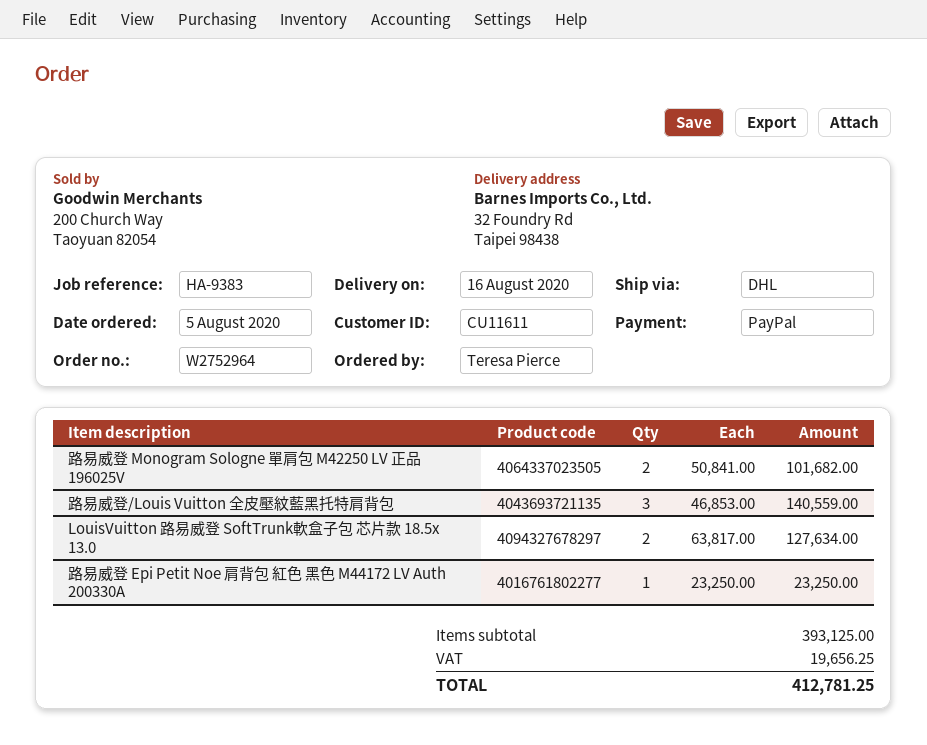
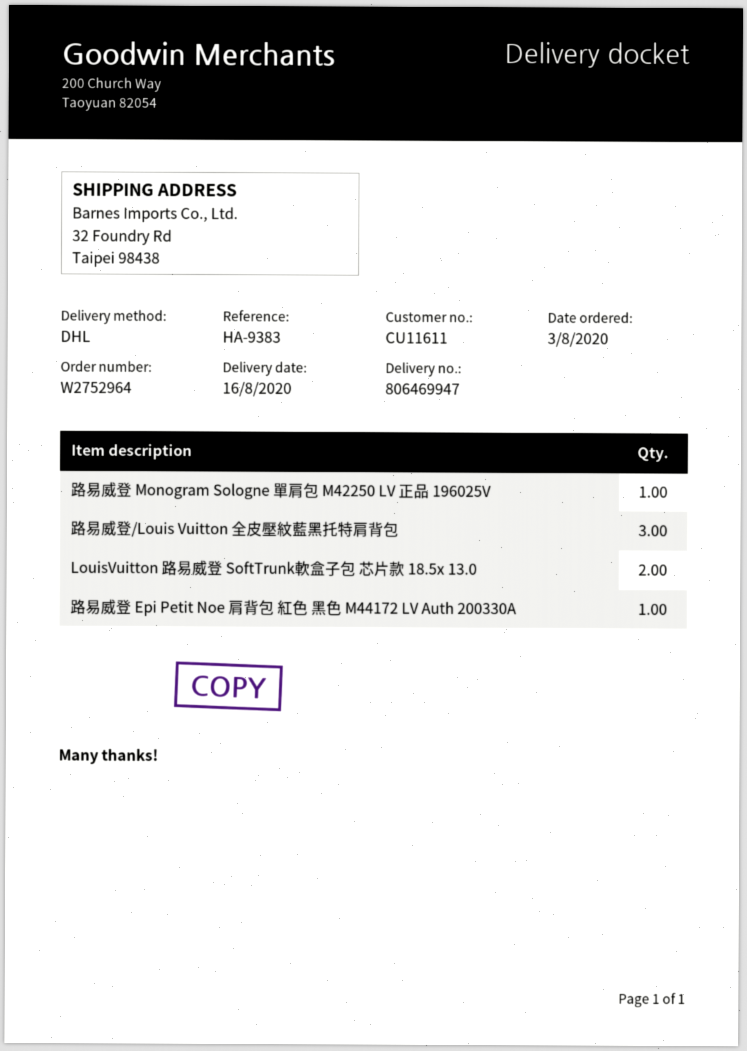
order date: 2020-08-05 -> 2020-08-03
路易威登 Monogram Sologne 單肩包 M42250 LV 正品 196025V: 2 -> 1

